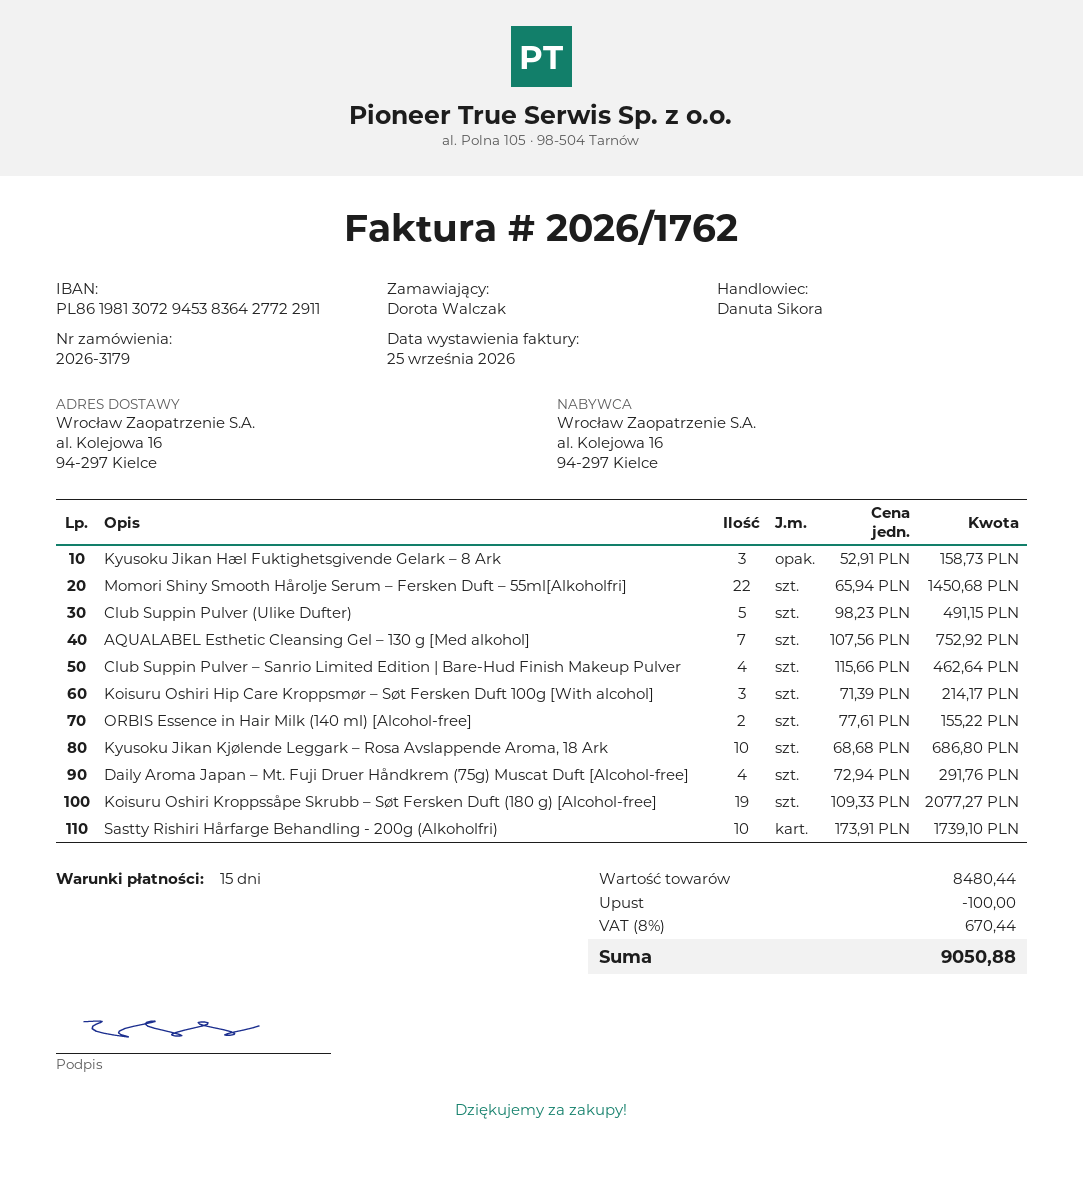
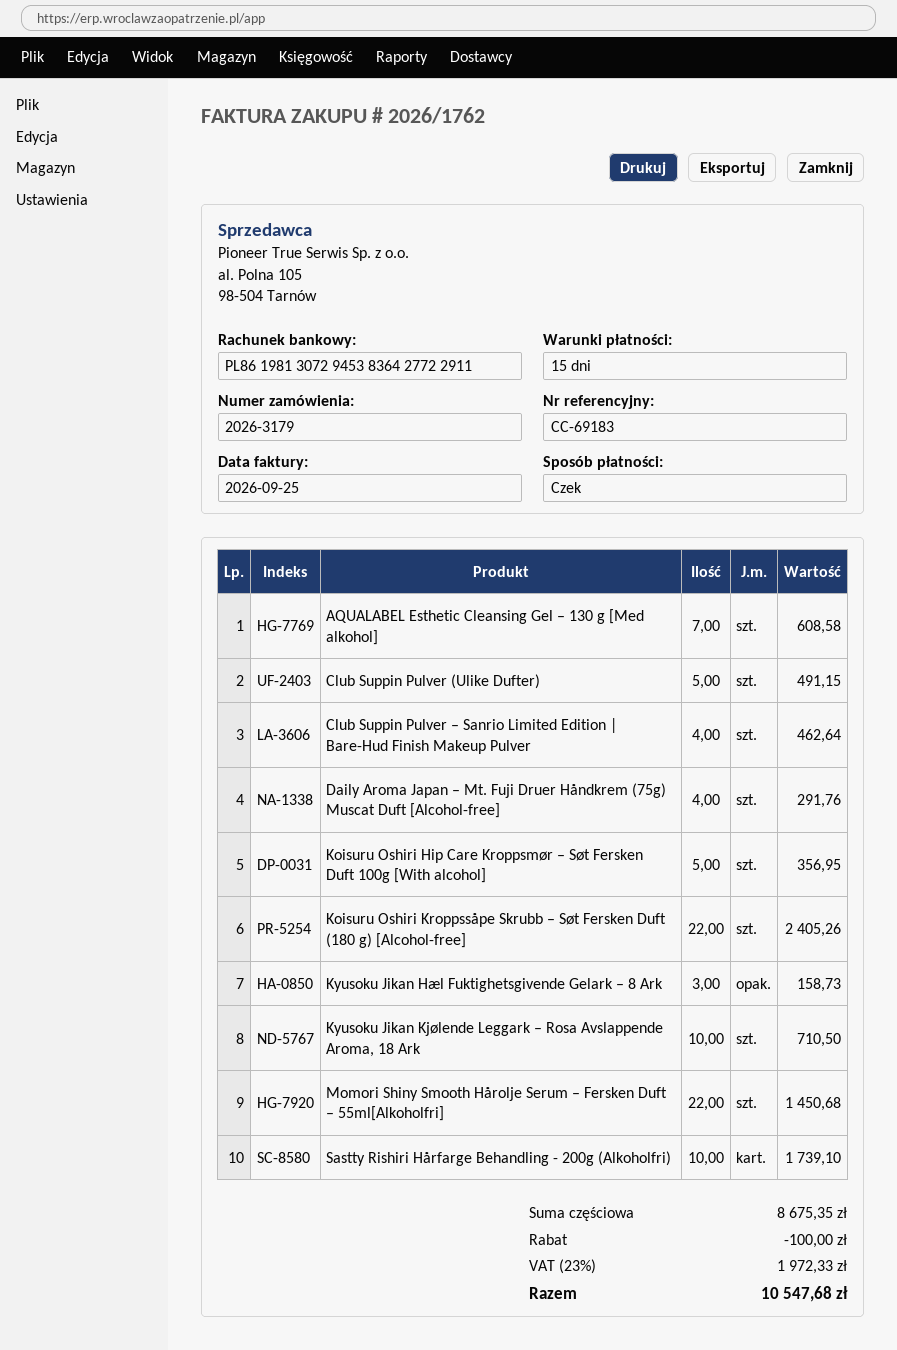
AQUALABEL Esthetic Cleansing Gel – 130 g [Med alkohol]: 7 for 752.92 -> 7 for 608.58
Koisuru Oshiri Hip Care Kroppsmør – Søt Fersken Duft 100g [With alcohol]: 3 for 214.17 -> 5 for 356.95
ORBIS Essence in Hair Milk (140 ml) [Alcohol-free]: 2 for 155.22 -> none
Kyusoku Jikan Kjølende Leggark – Rosa Avslappende Aroma, 18 Ark: 10 for 686.80 -> 10 for 710.50
Koisuru Oshiri Kroppssåpe Skrubb – Søt Fersken Duft (180 g) [Alcohol-free]: 19 for 2077.27 -> 22 for 2405.26
subtotal: 8480.44 -> 8675.35
tax: 8% = 670.44 -> 23% = 1972.33
total: 9050.88 -> 10547.68

